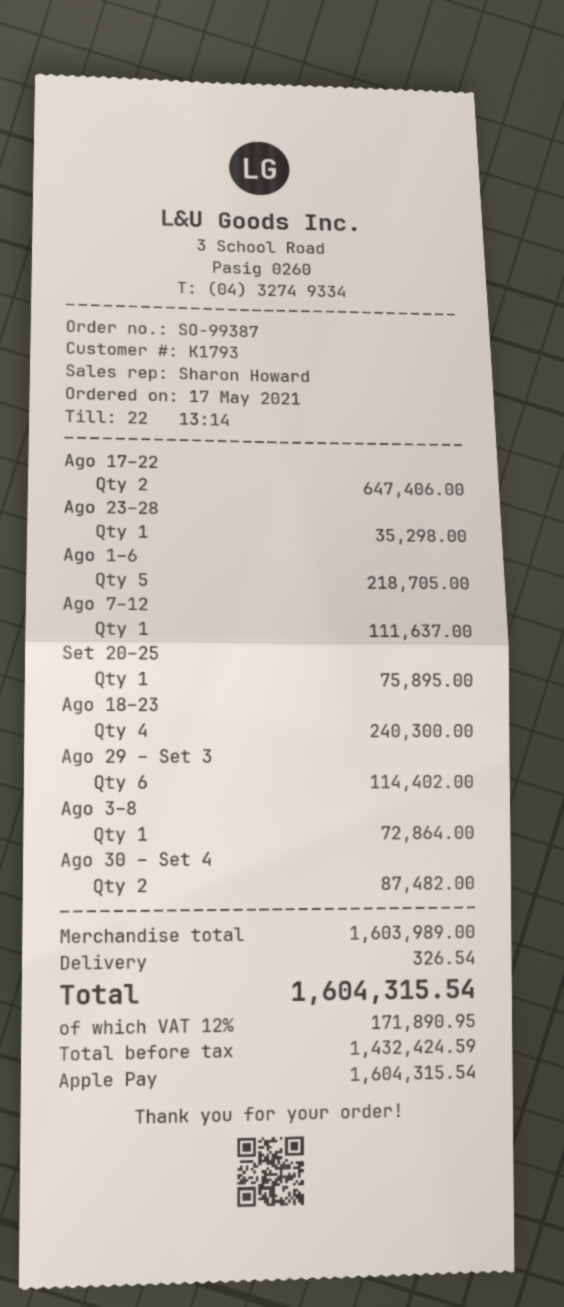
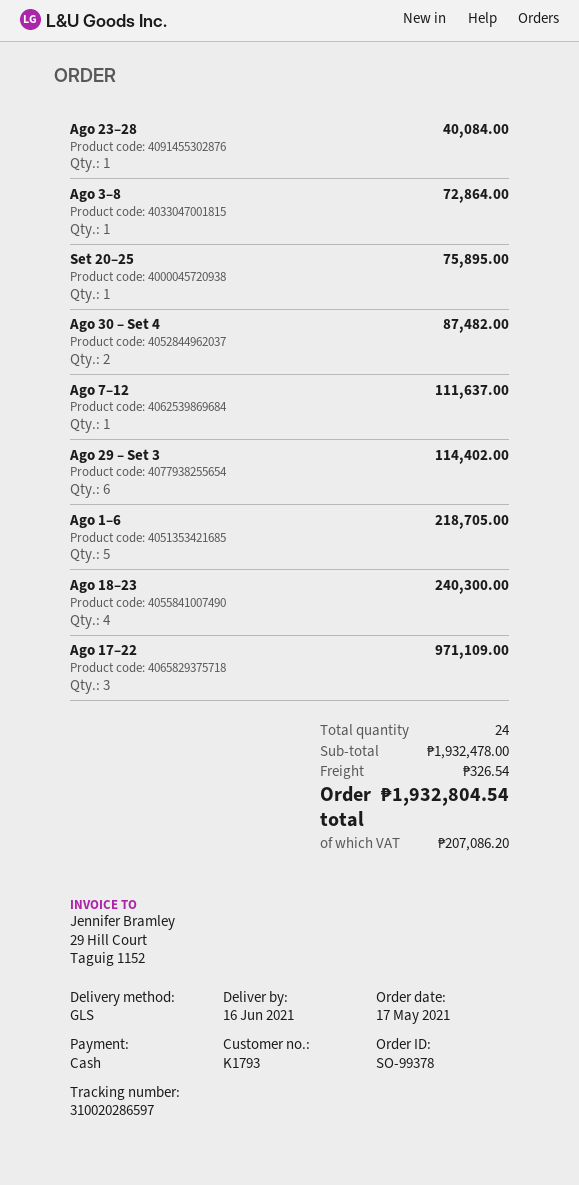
order number: SO-99387 -> SO-99378
payment method: Apple Pay -> cash
Ago 17–22: 2 for 647406.00 -> 3 for 971109.00
Ago 23–28: 1 for 35298.00 -> 1 for 40084.00
subtotal: 1603989.00 -> 1932478.00
tax: 171890.95 -> 207086.20
total: 1604315.54 -> 1932804.54

